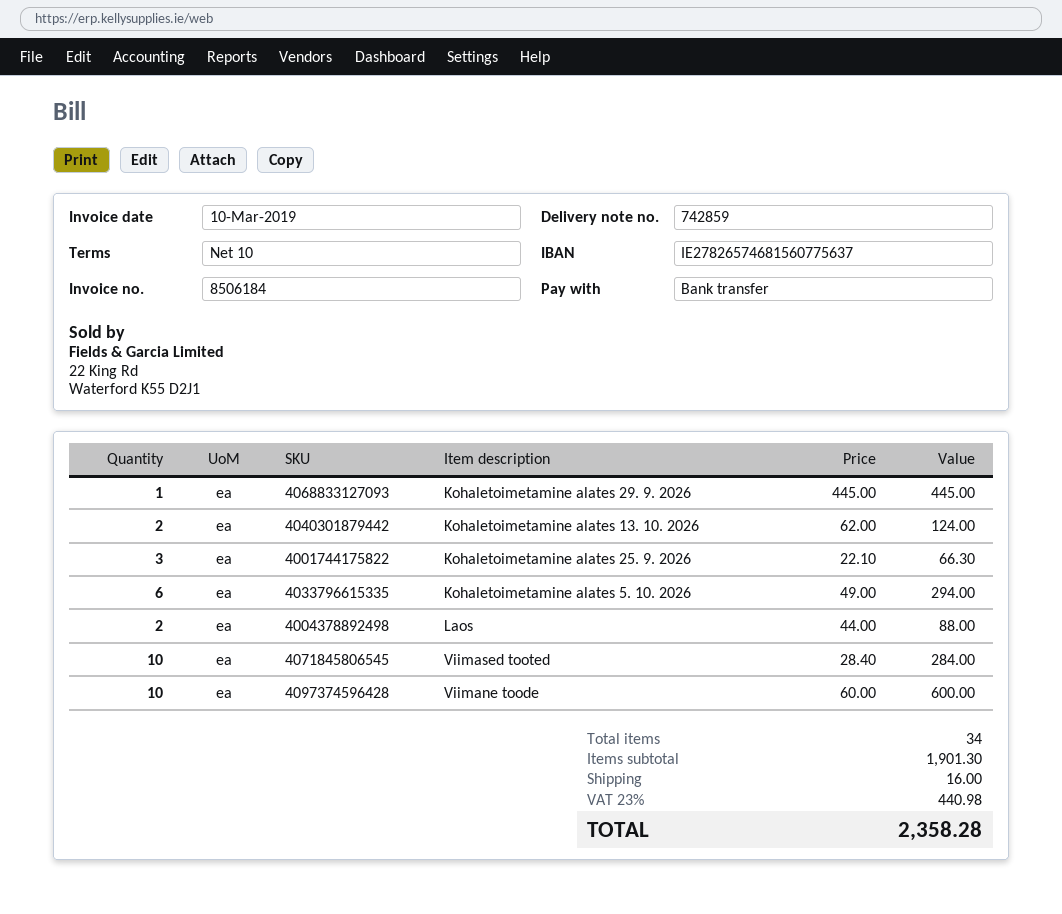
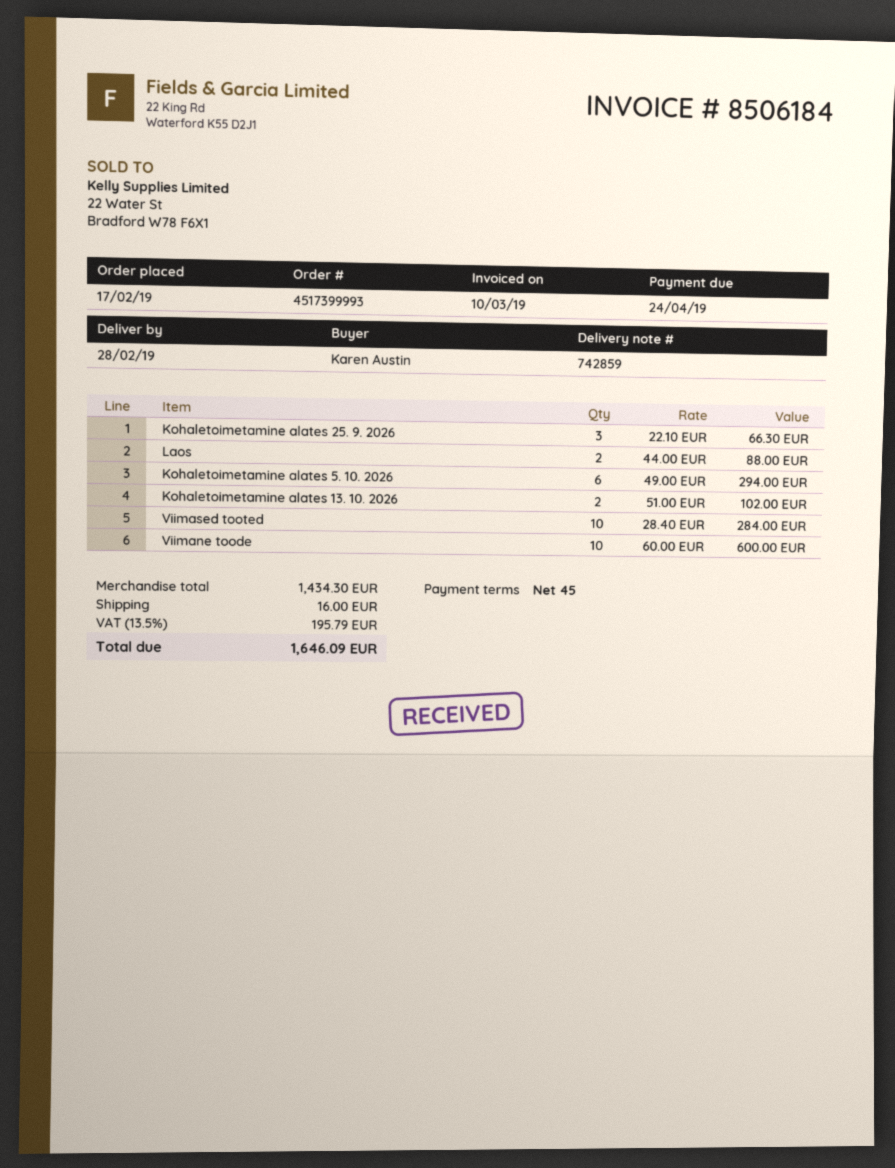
payment terms: 10 days -> 45 days
Kohaletoimetamine alates 29. 9. 2026: 1 x 445.00 = 445.00 -> none
Kohaletoimetamine alates 13. 10. 2026: 2 x 62.00 = 124.00 -> 2 x 51.00 = 102.00
subtotal: 1901.30 -> 1434.30
tax: 23% = 440.98 -> 13.5% = 195.79
total: 2358.28 -> 1646.09

